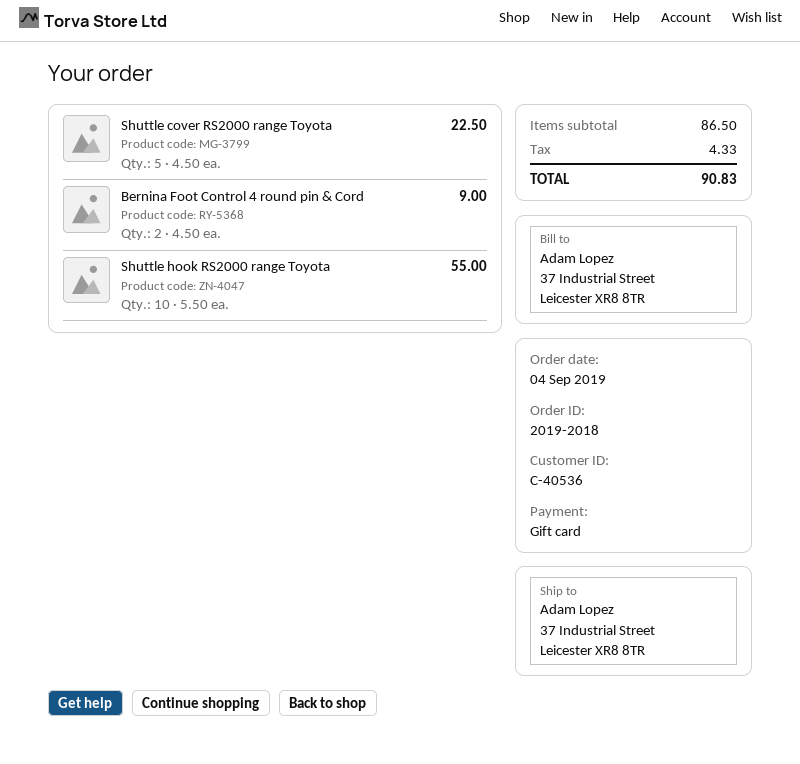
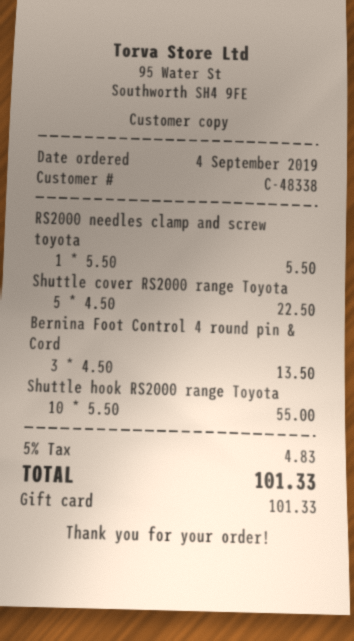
customer number: C-40536 -> C-48338
Bernina Foot Control 4 round pin & Cord: 2 x 4.50 = 9.00 -> 3 x 4.50 = 13.50
RS2000 needles clamp and screw toyota: none -> 1 x 5.50 = 5.50
tax: 4.33 -> 4.83
total: 90.83 -> 101.33

